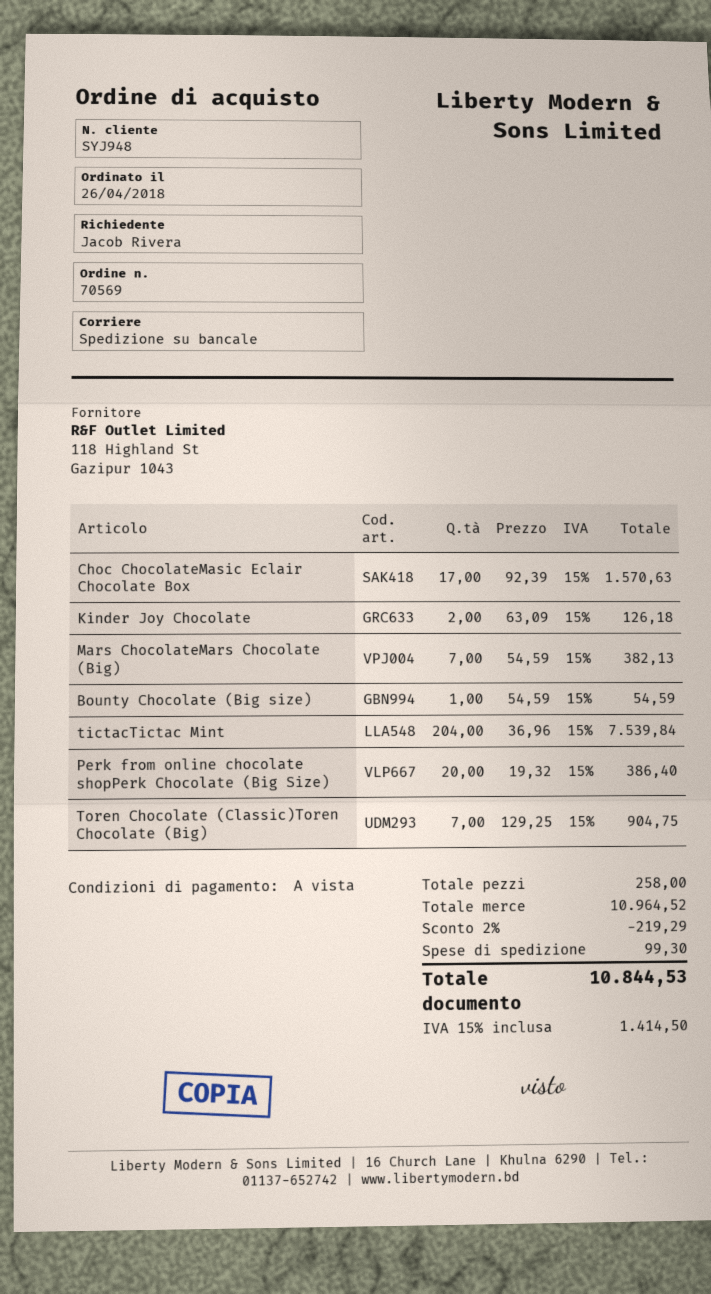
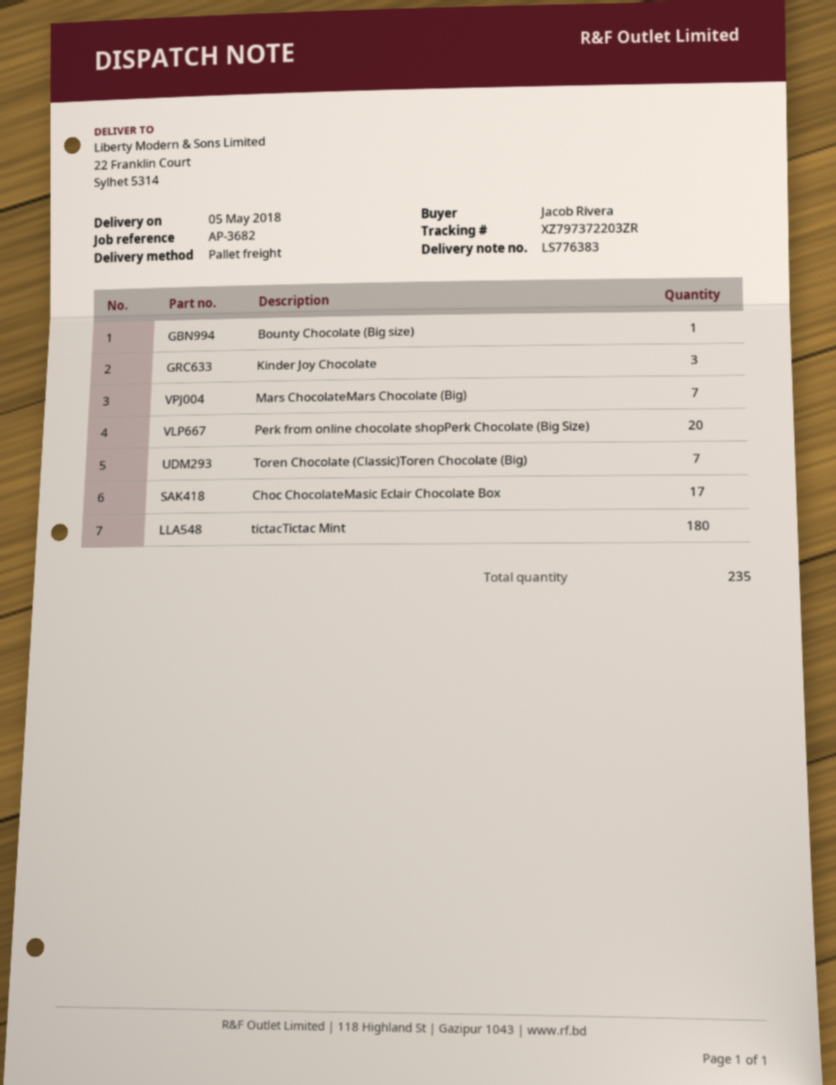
Kinder Joy Chocolate: 2 -> 3
tictacTictac Mint: 204 -> 180
total quantity: 258 -> 235

